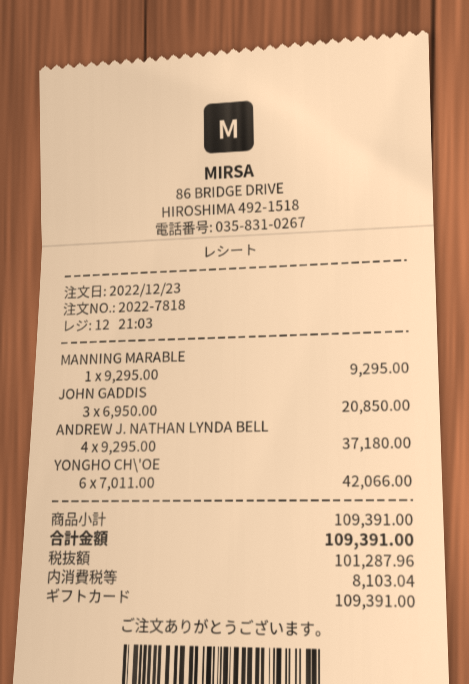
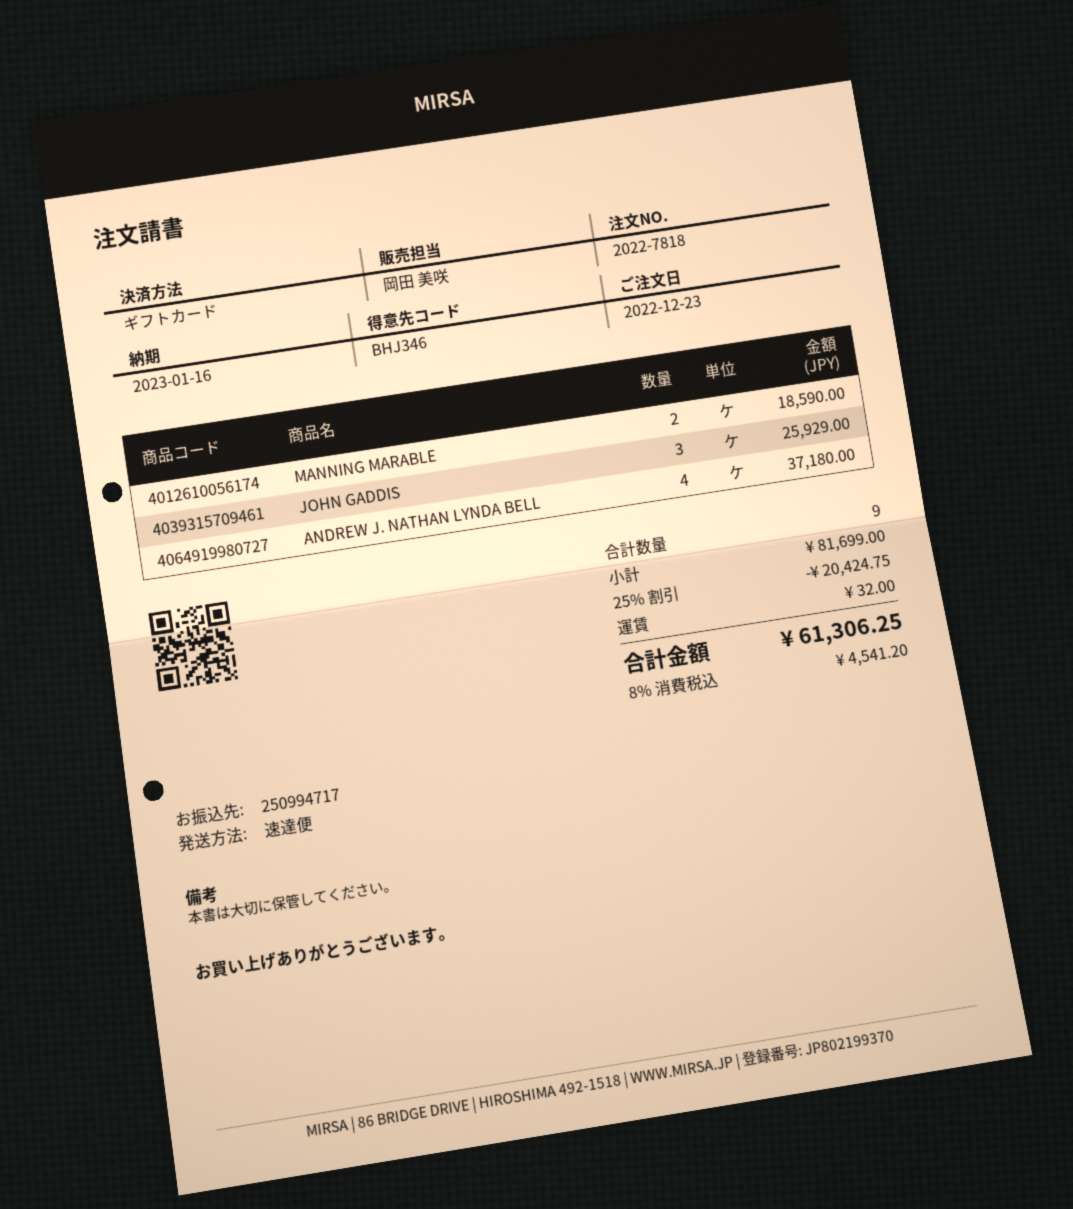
MANNING MARABLE: 1 for 9295.00 -> 2 for 18590.00
JOHN GADDIS: 3 for 20850.00 -> 3 for 25929.00
YONGHO CH\'OE: 6 for 42066.00 -> none
subtotal: 109391.00 -> 81699.00
discount: none -> 25% = 20424.75
shipping: none -> 32.00
tax: 8103.04 -> 4541.20
total: 109391.00 -> 61306.25

